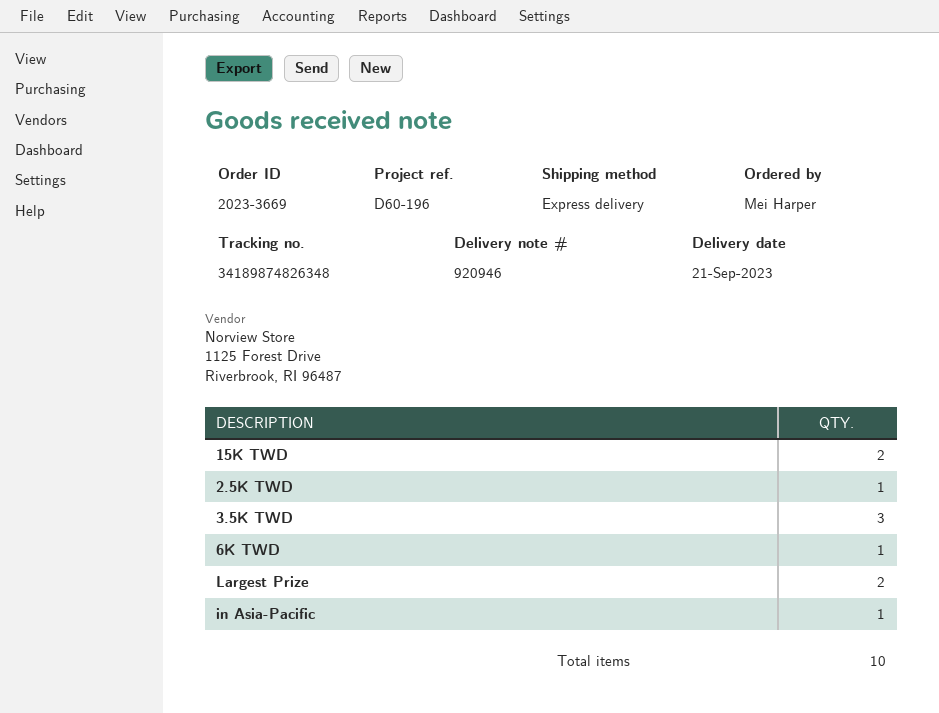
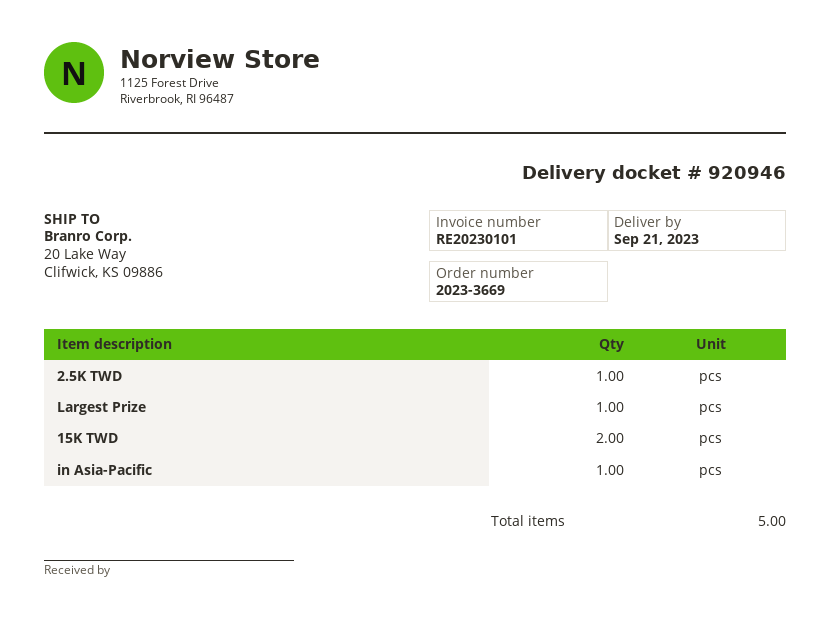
3.5K TWD: 3 -> none
6K TWD: 1 -> none
Largest Prize: 2 -> 1
total quantity: 10 -> 5

